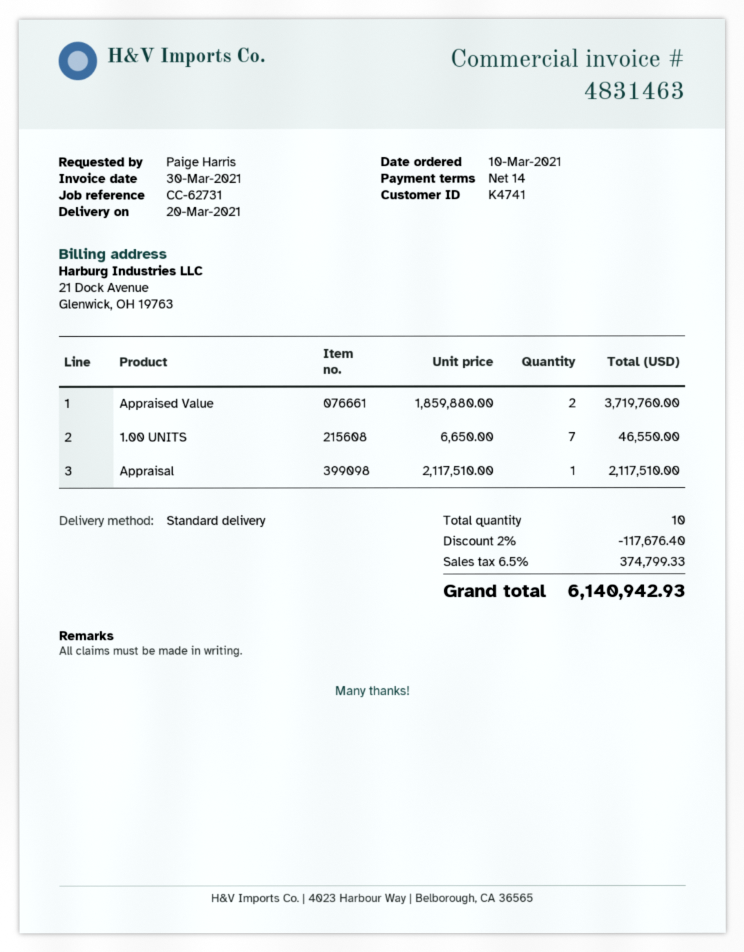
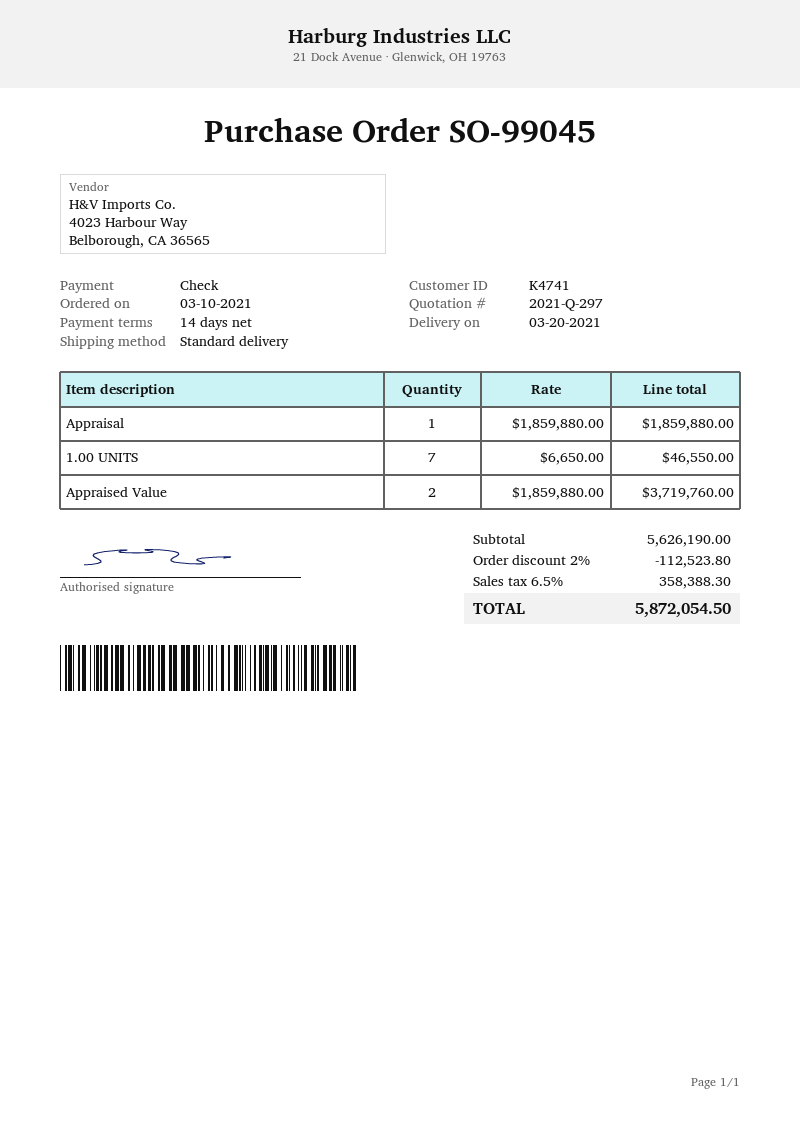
Appraisal: 1 x 2117510.00 = 2117510.00 -> 1 x 1859880.00 = 1859880.00
discount: 2% = 117676.40 -> 2% = 112523.80
tax: 6.5% = 374799.33 -> 6.5% = 358388.30
total: 6140942.93 -> 5872054.50

